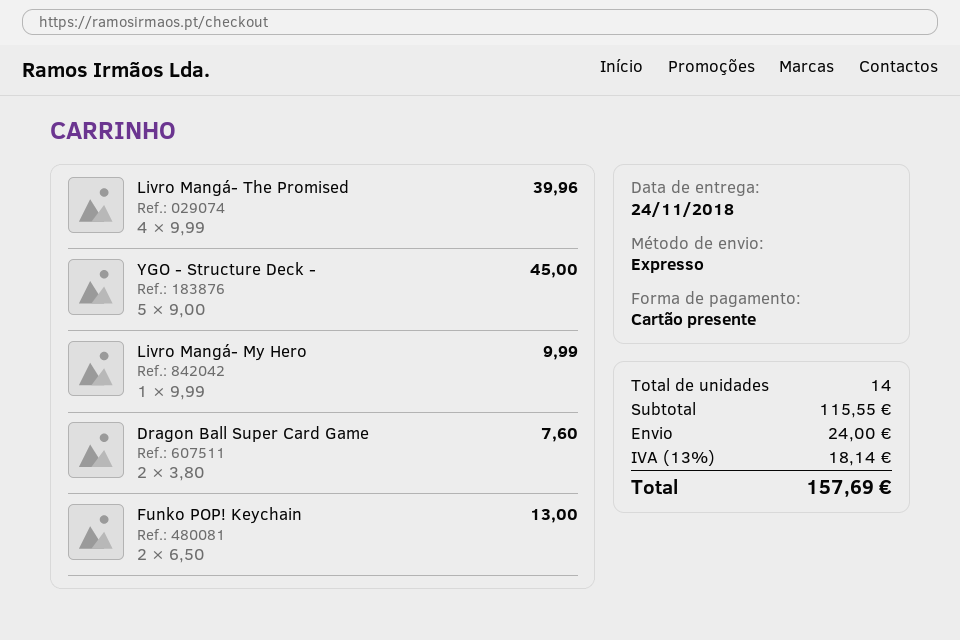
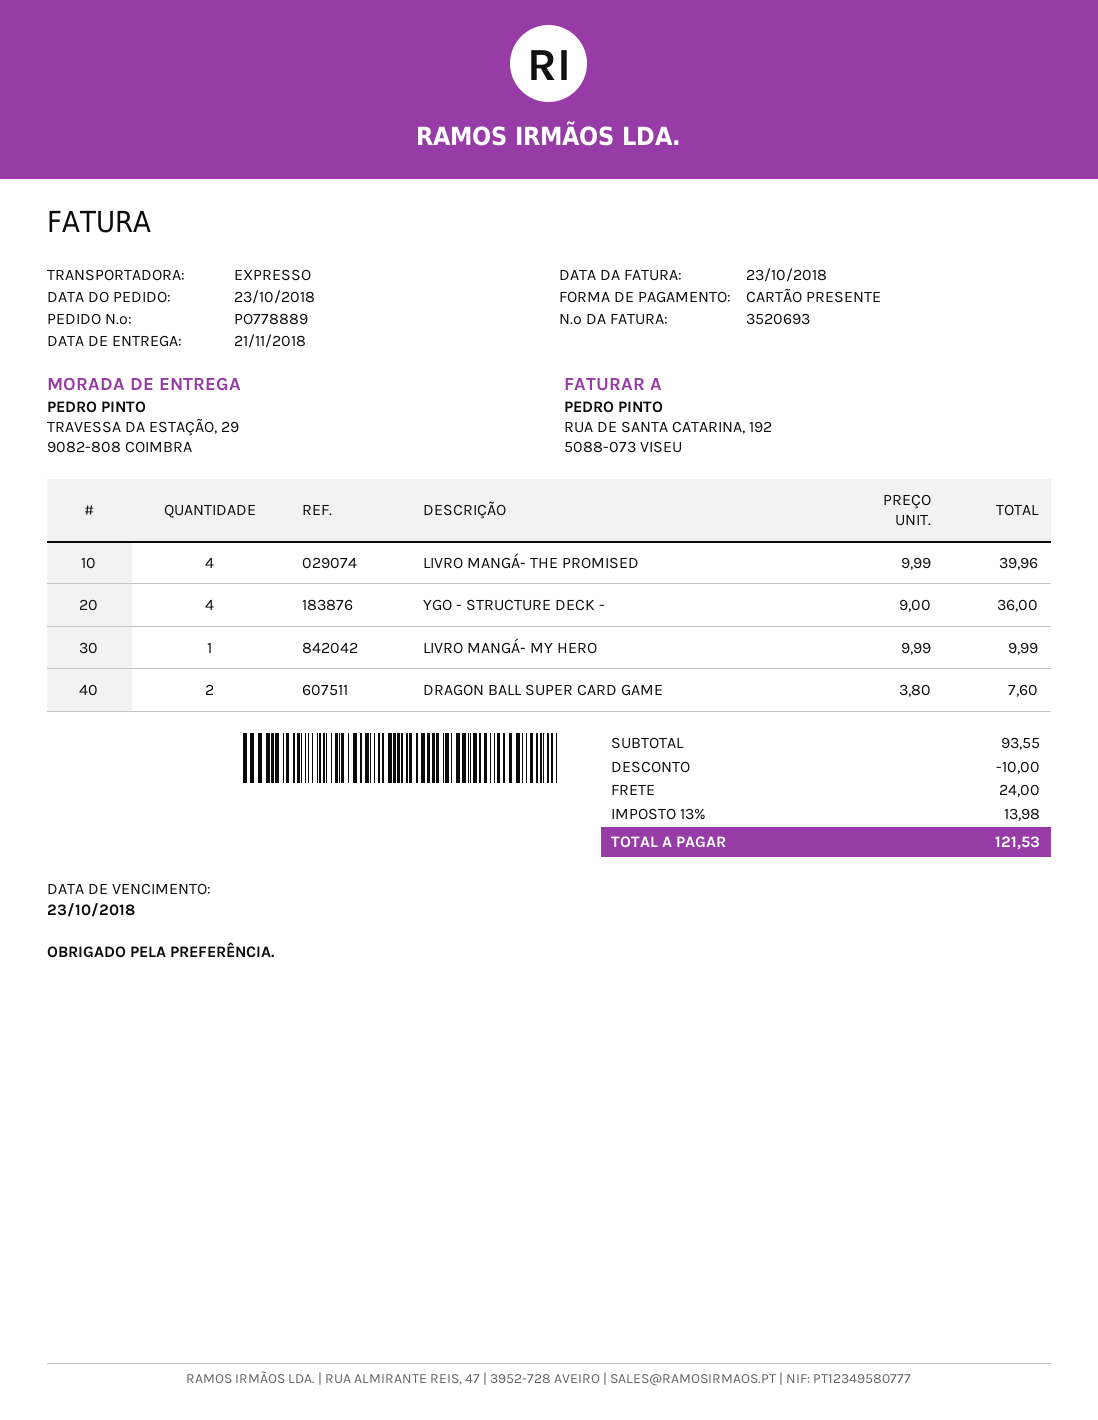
delivery date: 2018-11-24 -> 2018-11-21
YGO - Structure Deck -: 5 x 9.00 = 45.00 -> 4 x 9.00 = 36.00
Funko POP! Keychain: 2 x 6.50 = 13.00 -> none
subtotal: 115.55 -> 93.55
discount: none -> 10.00
tax: 13% = 18.14 -> 13% = 13.98
total: 157.69 -> 121.53

